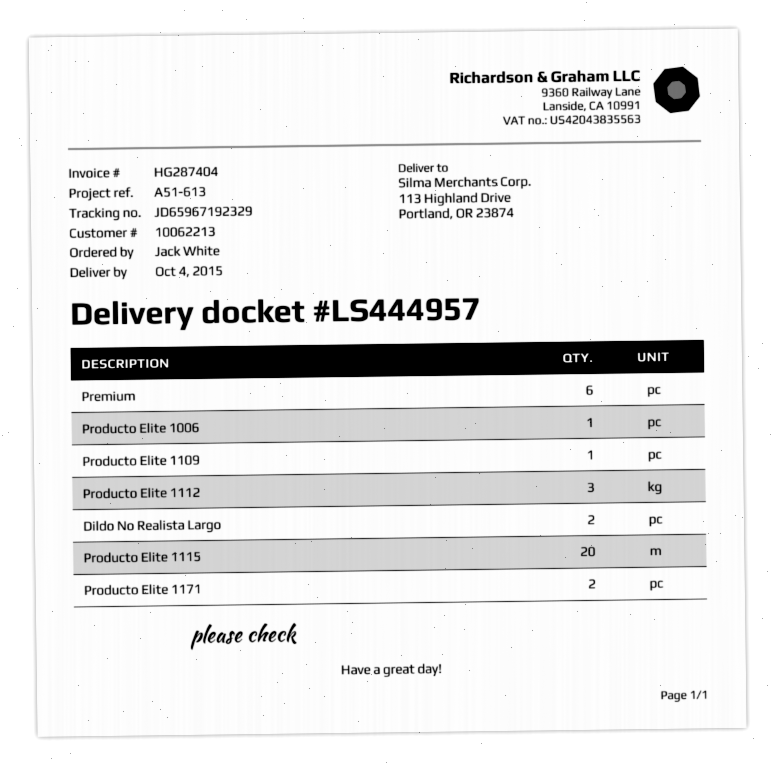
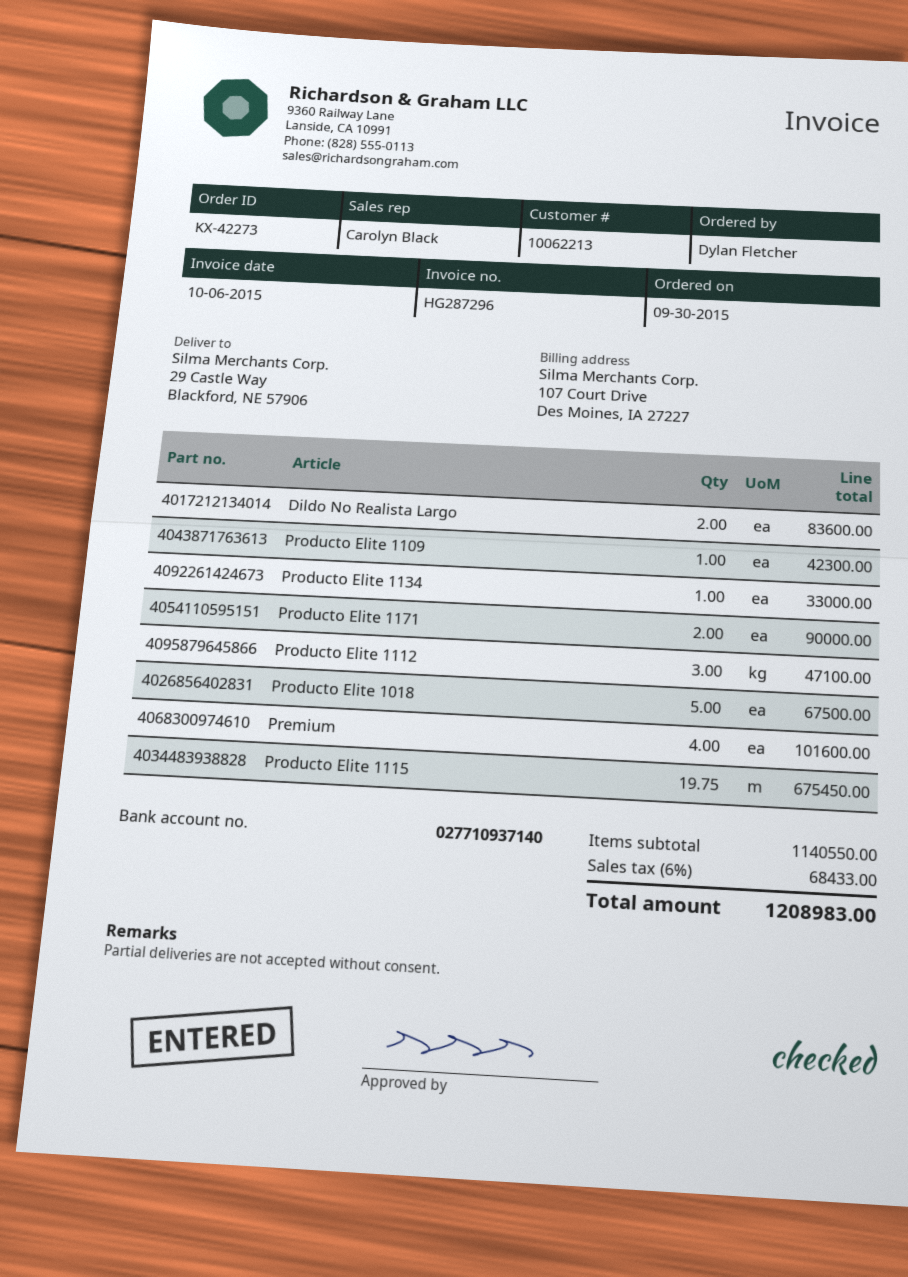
invoice number: HG287404 -> HG287296
ordered by: Jack White -> Dylan Fletcher
ship to: 113 Highland Drive, Portland, OR 23874 -> 29 Castle Way, Blackford, NE 57906
Premium: 6 -> 4
Producto Elite 1006: 1 -> none
Producto Elite 1115: 20 -> 19.75
Producto Elite 1134: none -> 1
Producto Elite 1018: none -> 5

